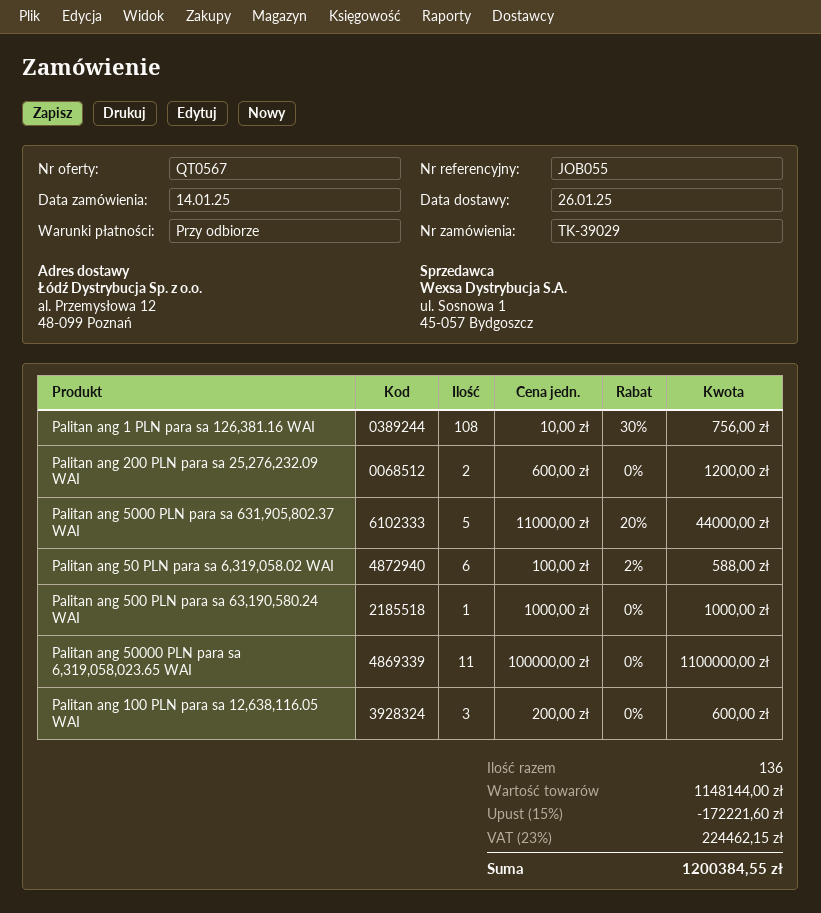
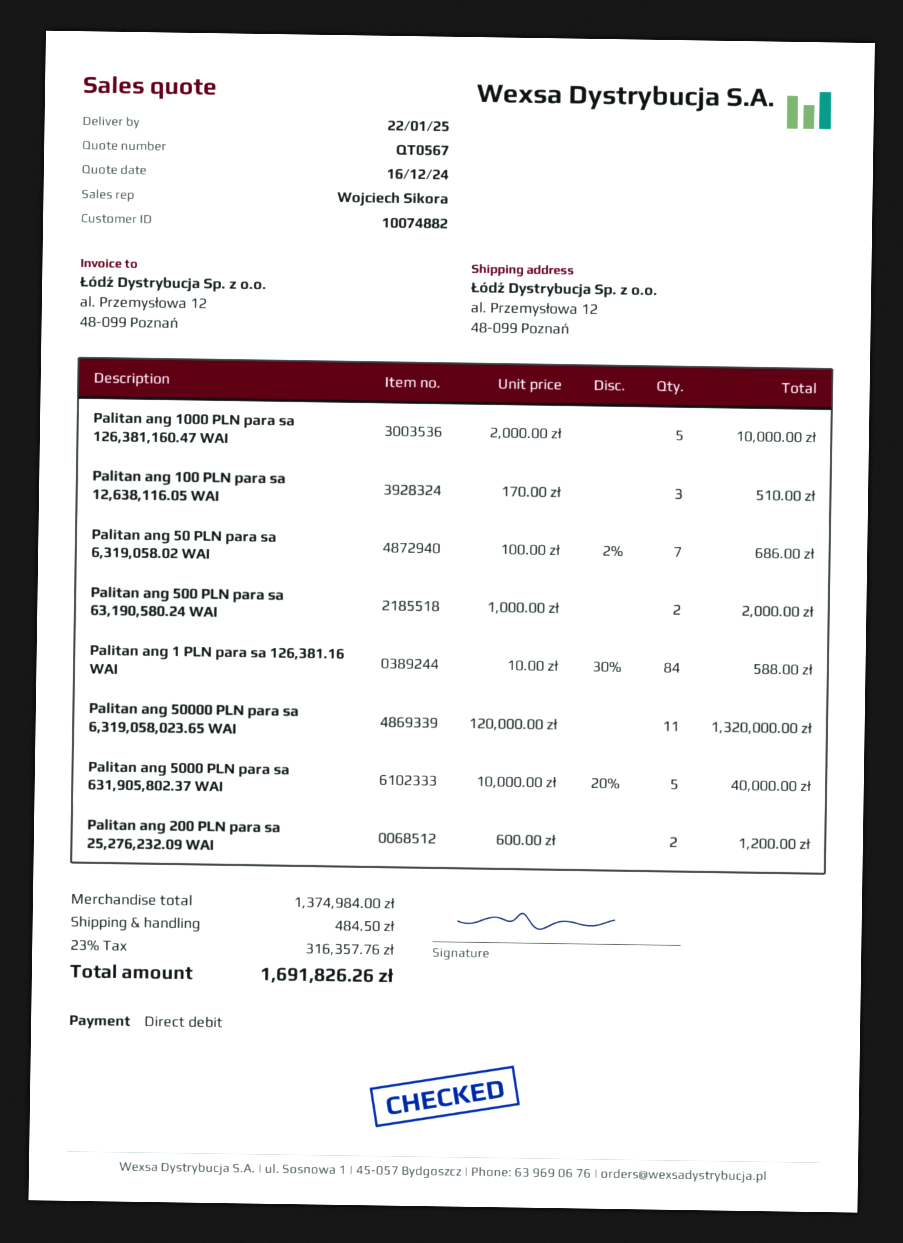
delivery date: 2025-01-26 -> 2025-01-22
Palitan ang 1 PLN para sa 126,381.16 WAI: 108 x 10.00 - 30% = 756.00 -> 84 x 10.00 - 30% = 588.00
Palitan ang 5000 PLN para sa 631,905,802.37 WAI: 5 x 11000.00 - 20% = 44000.00 -> 5 x 10000.00 - 20% = 40000.00
Palitan ang 50 PLN para sa 6,319,058.02 WAI: 6 x 100.00 - 2% = 588.00 -> 7 x 100.00 - 2% = 686.00
Palitan ang 500 PLN para sa 63,190,580.24 WAI: 1 x 1000.00 = 1000.00 -> 2 x 1000.00 = 2000.00
Palitan ang 50000 PLN para sa 6,319,058,023.65 WAI: 11 x 100000.00 = 1100000.00 -> 11 x 120000.00 = 1320000.00
Palitan ang 100 PLN para sa 12,638,116.05 WAI: 3 x 200.00 = 600.00 -> 3 x 170.00 = 510.00
Palitan ang 1000 PLN para sa 126,381,160.47 WAI: none -> 5 x 2000.00 = 10000.00
subtotal: 1148144.00 -> 1374984.00
discount: 15% = 172221.60 -> none
shipping: none -> 484.50
tax: 23% = 224462.15 -> 23% = 316357.76
total: 1200384.55 -> 1691826.26

